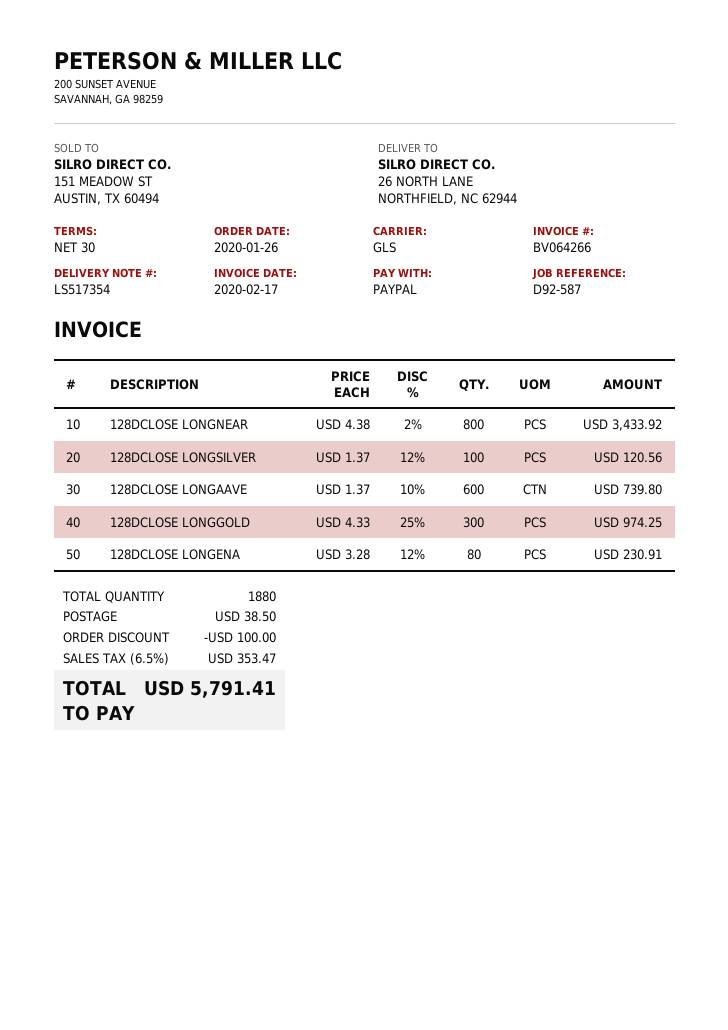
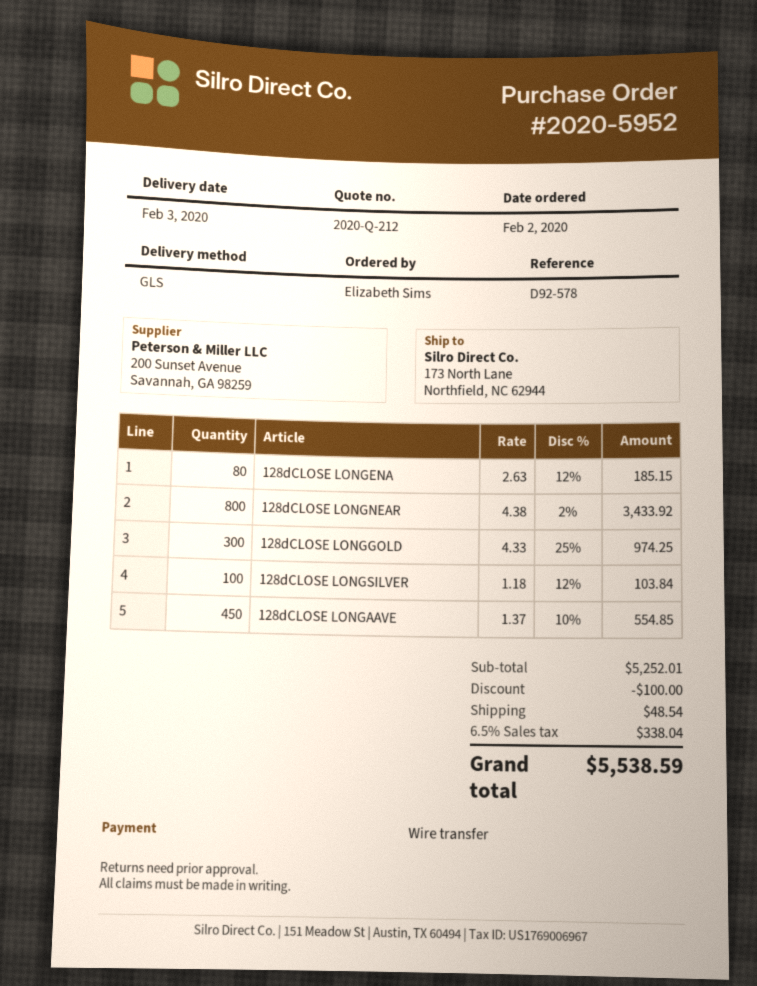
order date: 2020-01-26 -> 2020-02-02
reference: D92-587 -> D92-578
payment method: PayPal -> bank transfer
ship to: 26 NORTH LANE, NORTHFIELD, NC 62944 -> 173 North Lane, Northfield, NC 62944
128DCLOSE LONGSILVER: 100 x 1.37 - 12% = 120.56 -> 100 x 1.18 - 12% = 103.84
128DCLOSE LONGAAVE: 600 x 1.37 - 10% = 739.80 -> 450 x 1.37 - 10% = 554.85
128DCLOSE LONGENA: 80 x 3.28 - 12% = 230.91 -> 80 x 2.63 - 12% = 185.15
shipping: 38.50 -> 48.54
tax: 6.5% = 353.47 -> 6.5% = 338.04
total: 5791.41 -> 5538.59

